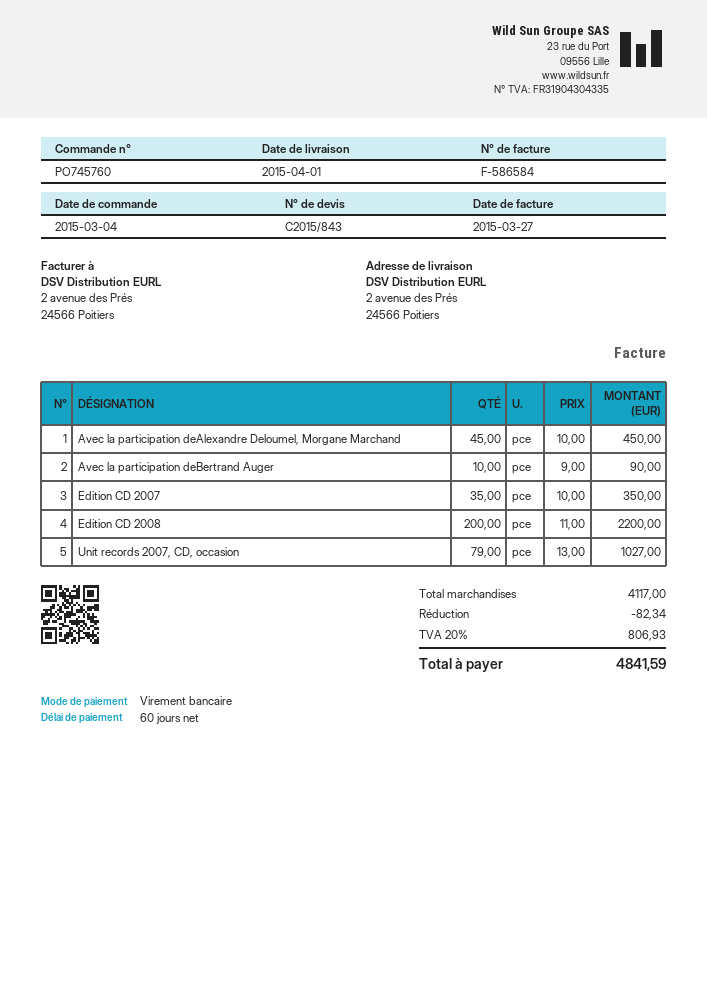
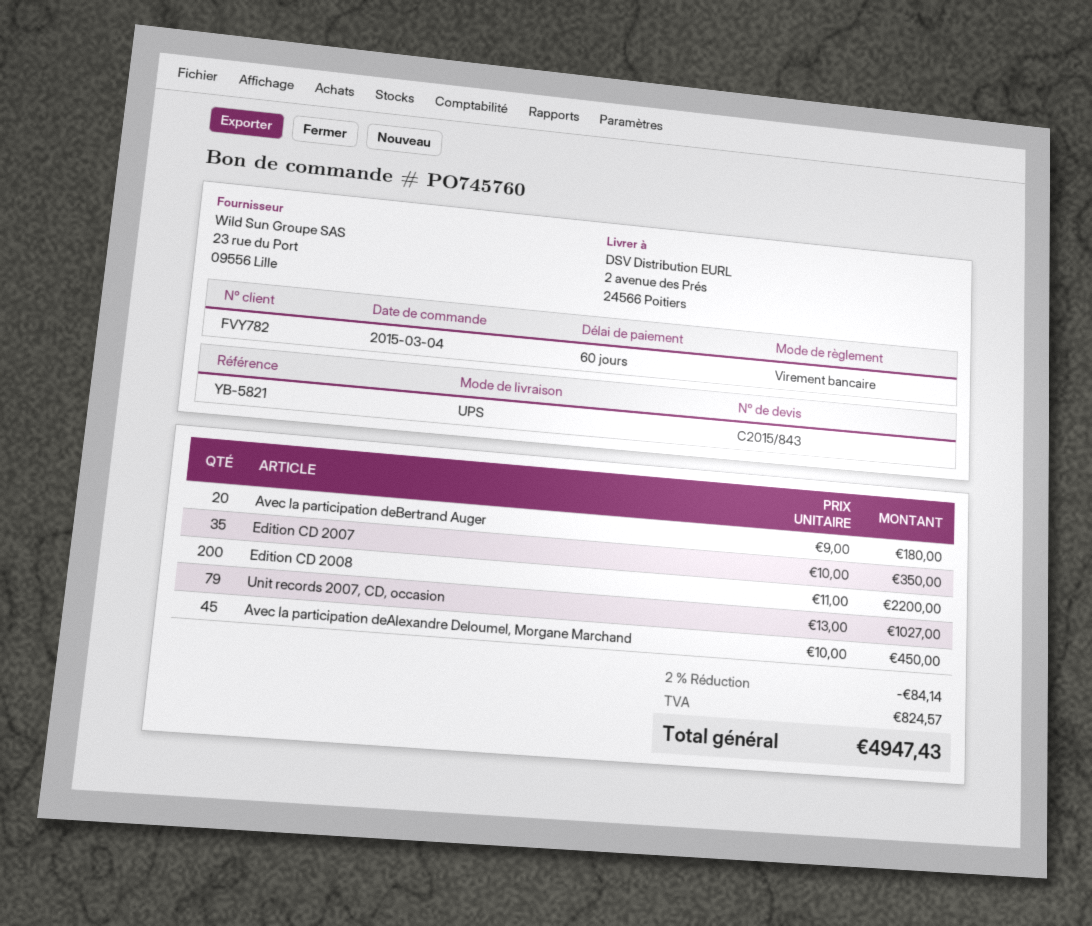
Avec la participation deBertrand Auger: 10 x 9.00 = 90.00 -> 20 x 9.00 = 180.00
discount: 82.34 -> 84.14
tax: 806.93 -> 824.57
total: 4841.59 -> 4947.43

